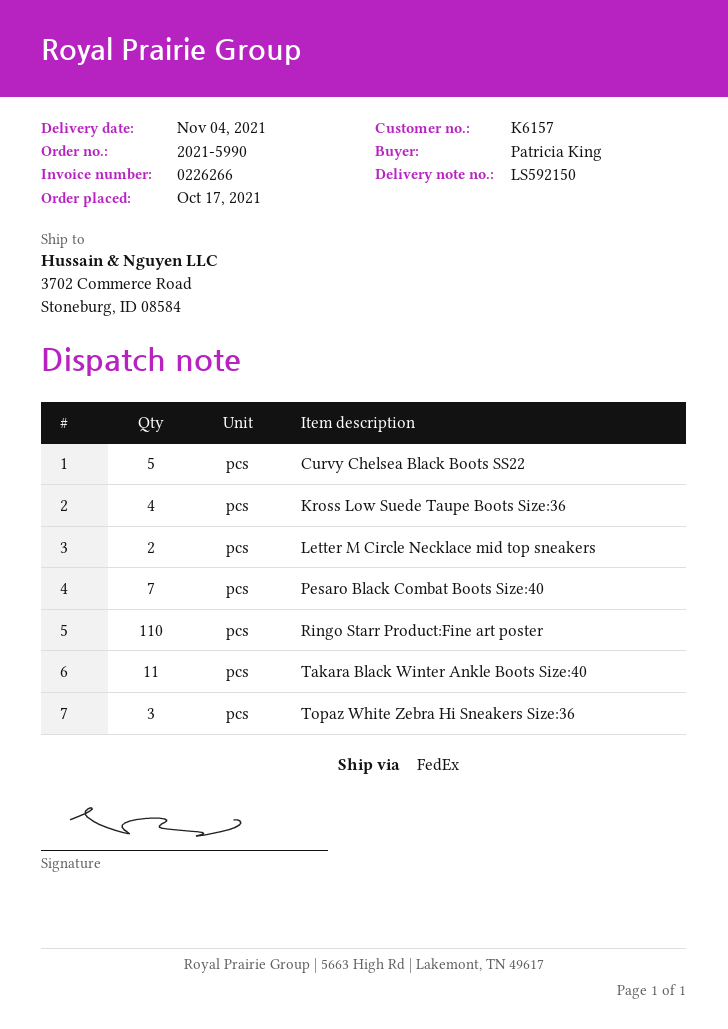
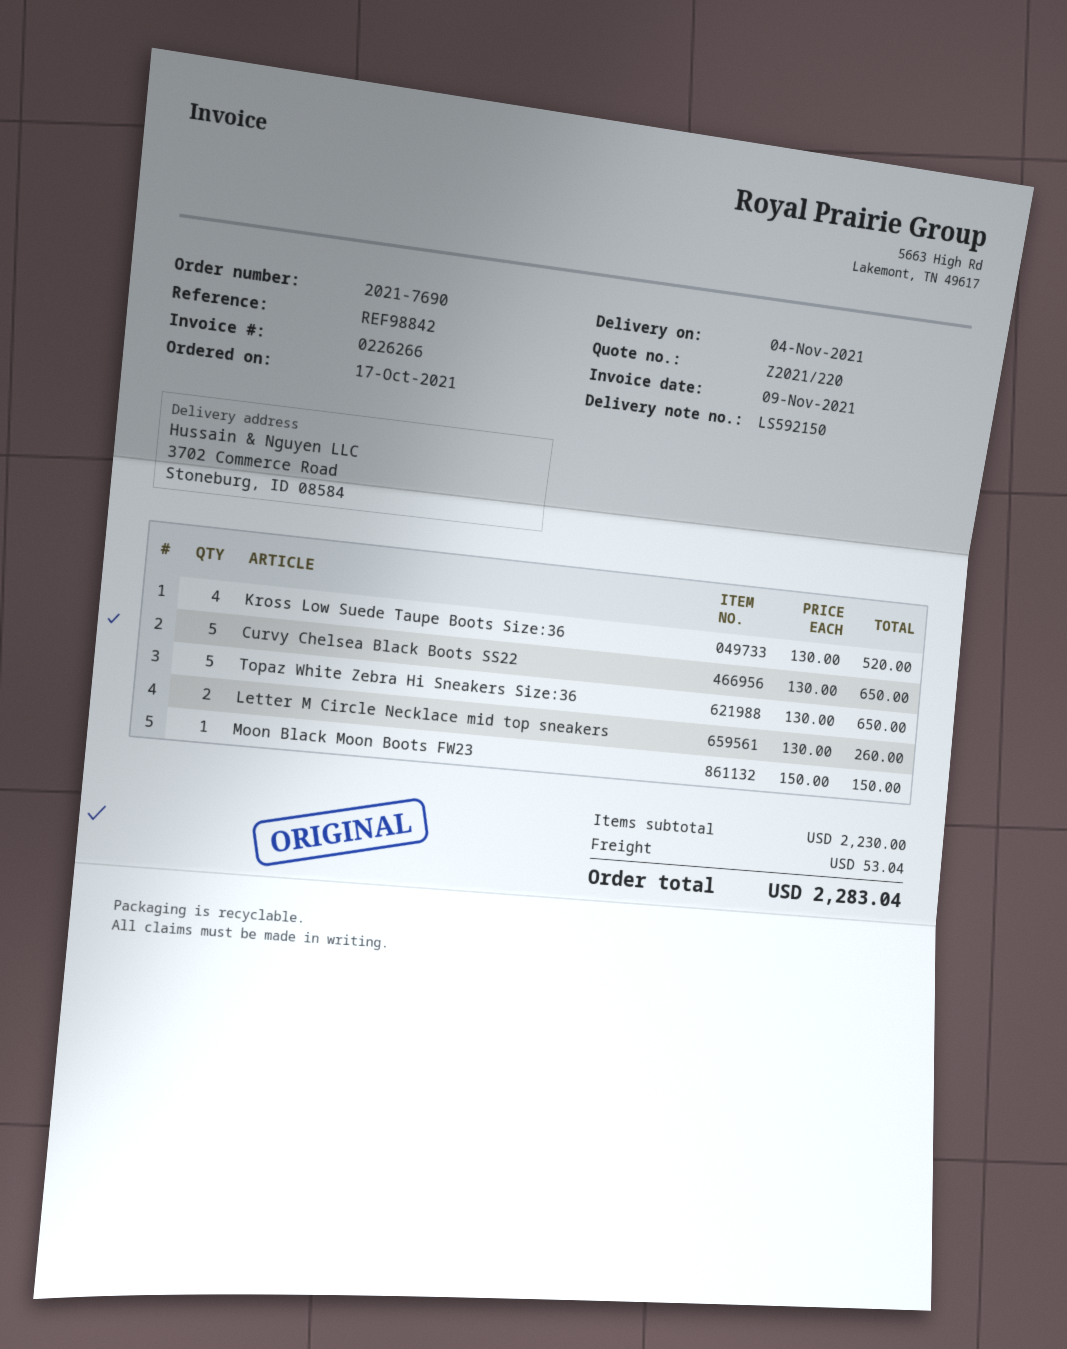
order number: 2021-5990 -> 2021-7690
Pesaro Black Combat Boots Size:40: 7 -> none
Ringo Starr Product:Fine art poster: 110 -> none
Takara Black Winter Ankle Boots Size:40: 11 -> none
Topaz White Zebra Hi Sneakers Size:36: 3 -> 5
Moon Black Moon Boots FW23: none -> 1

